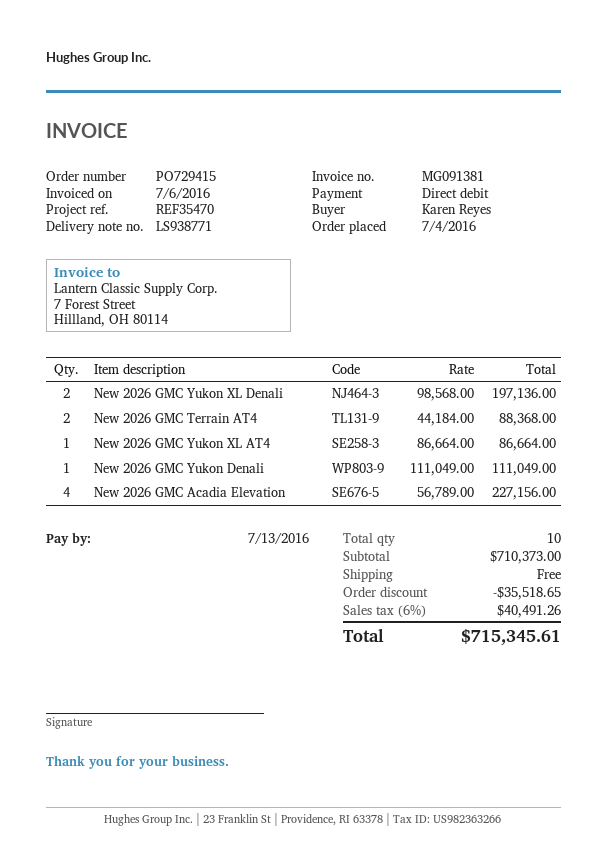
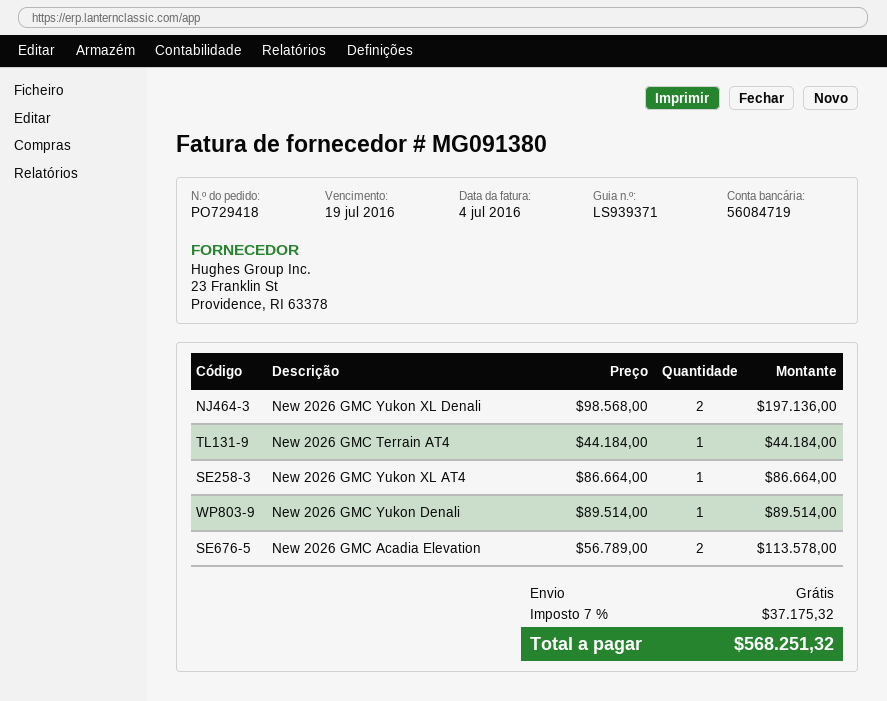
order number: PO729415 -> PO729418
delivery note number: LS938771 -> LS939371
invoice number: MG091381 -> MG091380
invoice date: 2016-07-06 -> 2016-07-04
due date: 2016-07-13 -> 2016-07-19
New 2026 GMC Terrain AT4: 2 x 44184.00 = 88368.00 -> 1 x 44184.00 = 44184.00
New 2026 GMC Yukon Denali: 1 x 111049.00 = 111049.00 -> 1 x 89514.00 = 89514.00
New 2026 GMC Acadia Elevation: 4 x 56789.00 = 227156.00 -> 2 x 56789.00 = 113578.00
discount: 35518.65 -> none
tax: 6% = 40491.26 -> 7% = 37175.32
total: 715345.61 -> 568251.32

